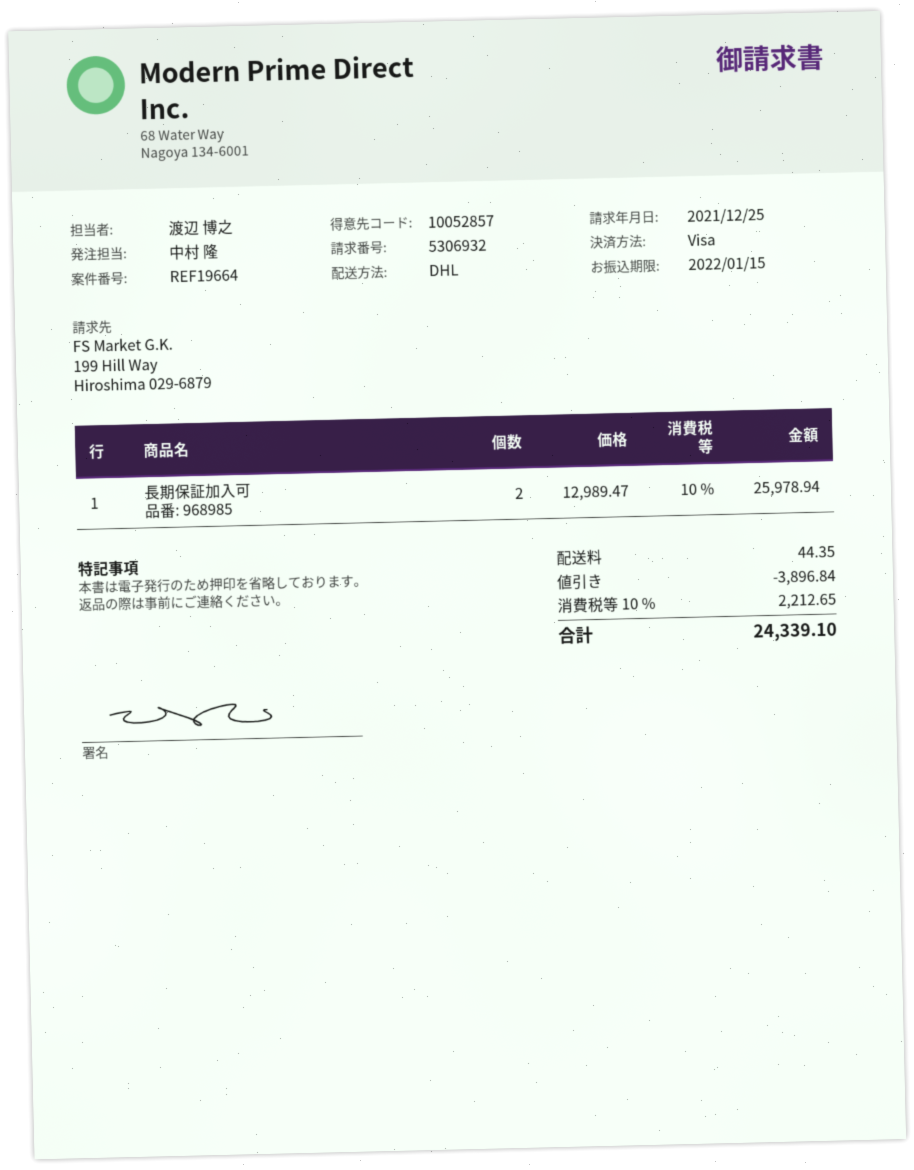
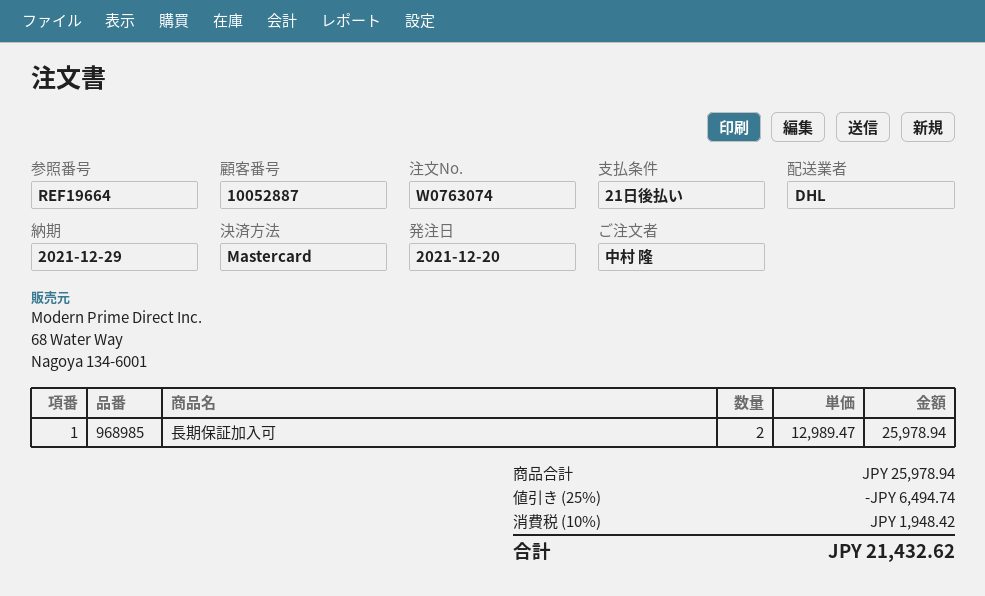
customer number: 10052857 -> 10052887
payment method: Visa -> Mastercard
discount: 3896.84 -> 6494.74
shipping: 44.35 -> none
tax: 10% = 2212.65 -> 10% = 1948.42
total: 24339.10 -> 21432.62

